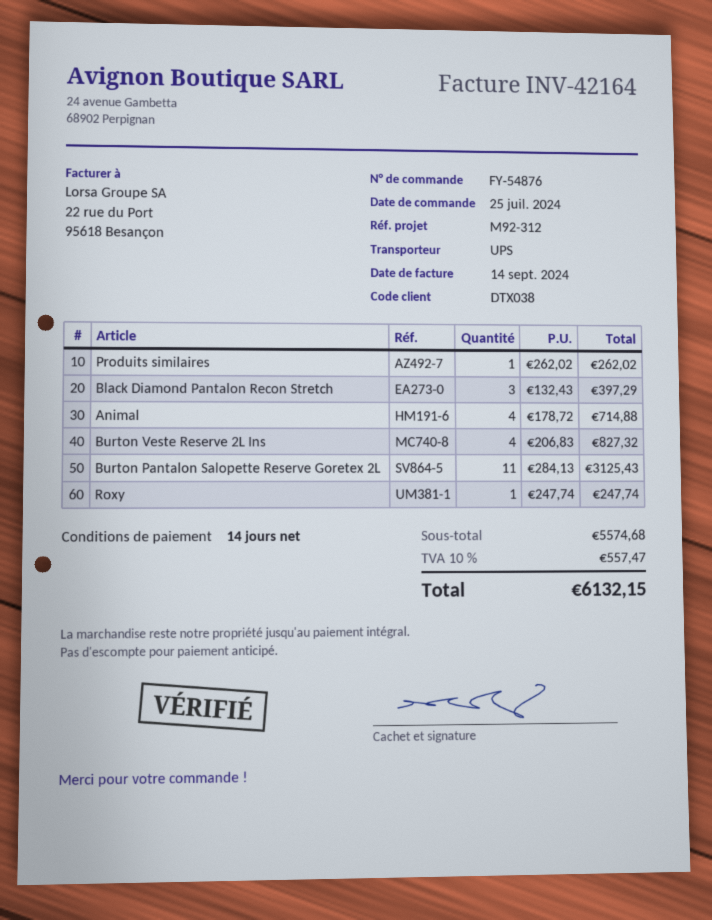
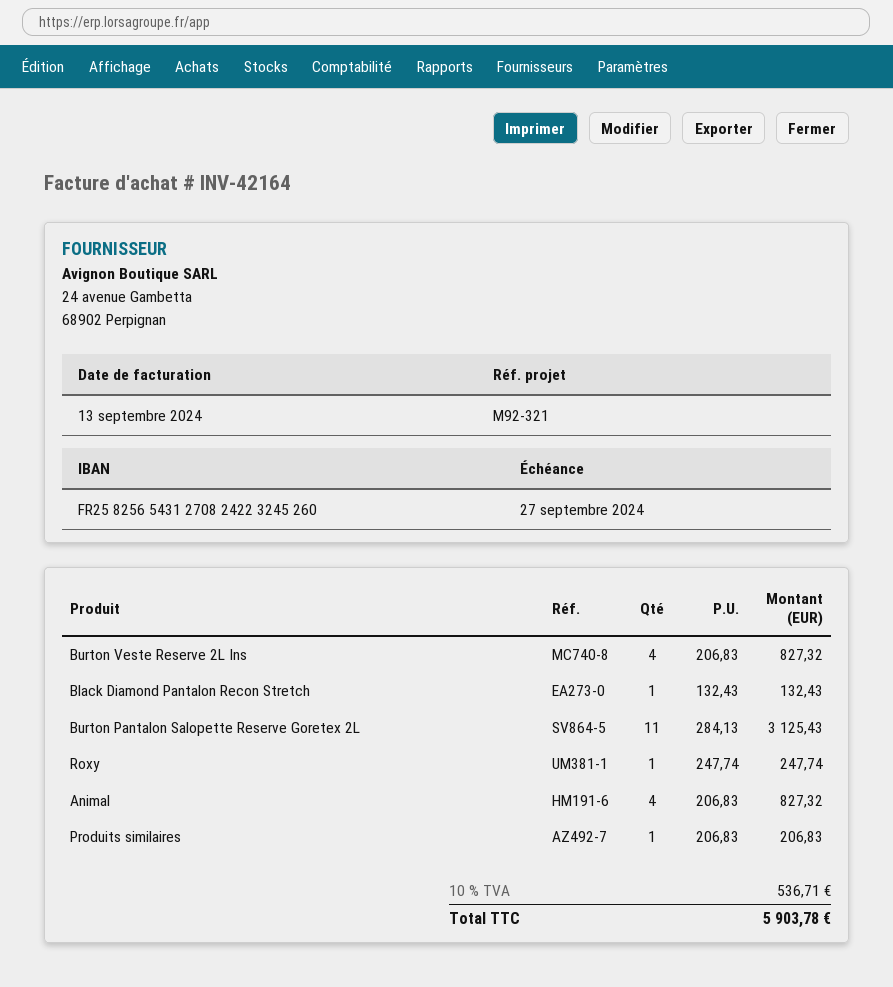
invoice date: 2024-09-14 -> 2024-09-13
reference: M92-312 -> M92-321
Produits similaires: 1 x 262.02 = 262.02 -> 1 x 206.83 = 206.83
Black Diamond Pantalon Recon Stretch: 3 x 132.43 = 397.29 -> 1 x 132.43 = 132.43
Animal: 4 x 178.72 = 714.88 -> 4 x 206.83 = 827.32
tax: 10% = 557.47 -> 10% = 536.71
total: 6132.15 -> 5903.78

